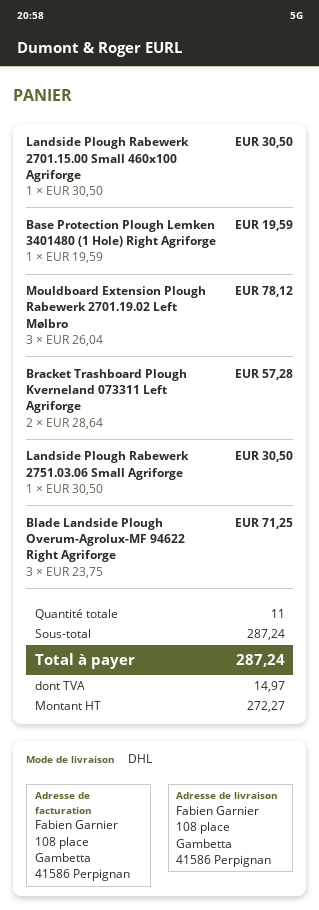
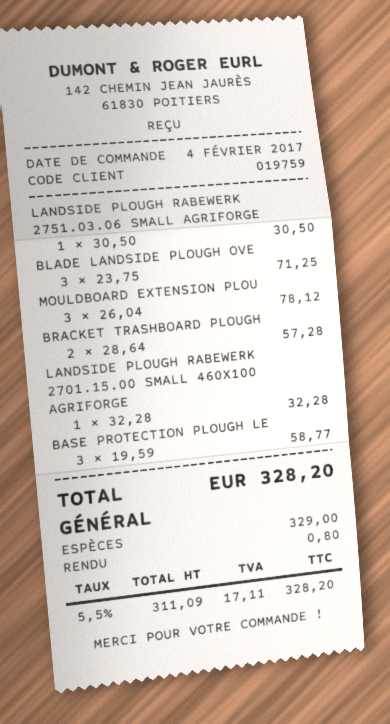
Landside Plough Rabewerk 2701.15.00 Small 460x100 Agriforge: 1 x 30.50 = 30.50 -> 1 x 32.28 = 32.28
Base Protection Plough Lemken 3401480 (1 Hole) Right Agriforge: 1 x 19.59 = 19.59 -> 3 x 19.59 = 58.77
net: 272.27 -> 311.09
tax: 14.97 -> 17.11
total: 287.24 -> 328.20

